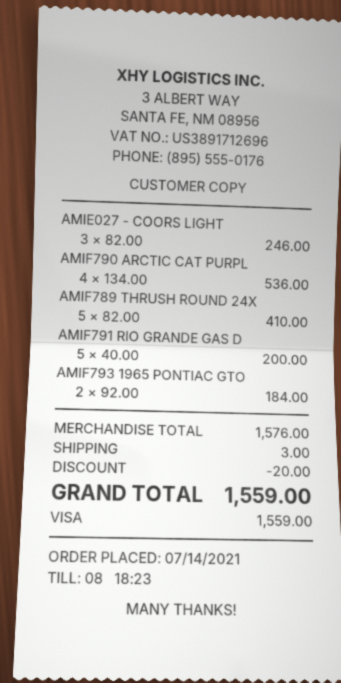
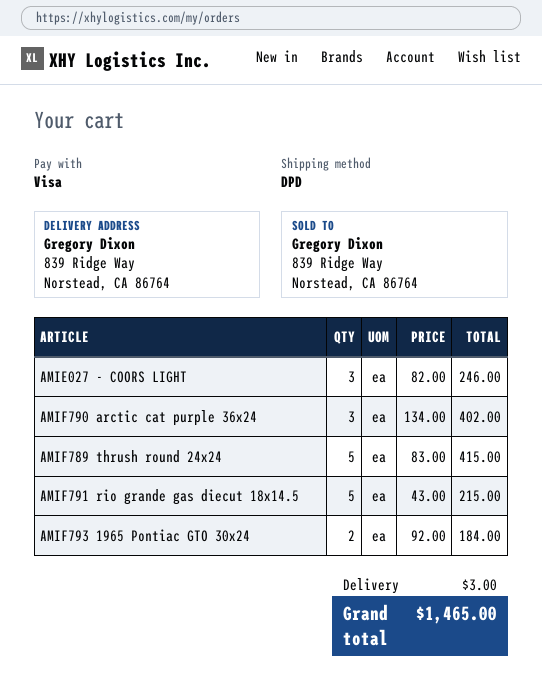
AMIF790 ARCTIC CAT PURPL: 4 x 134.00 = 536.00 -> 3 x 134.00 = 402.00
AMIF789 THRUSH ROUND 24X: 5 x 82.00 = 410.00 -> 5 x 83.00 = 415.00
AMIF791 RIO GRANDE GAS D: 5 x 40.00 = 200.00 -> 5 x 43.00 = 215.00
discount: 20.00 -> none
total: 1559.00 -> 1465.00

